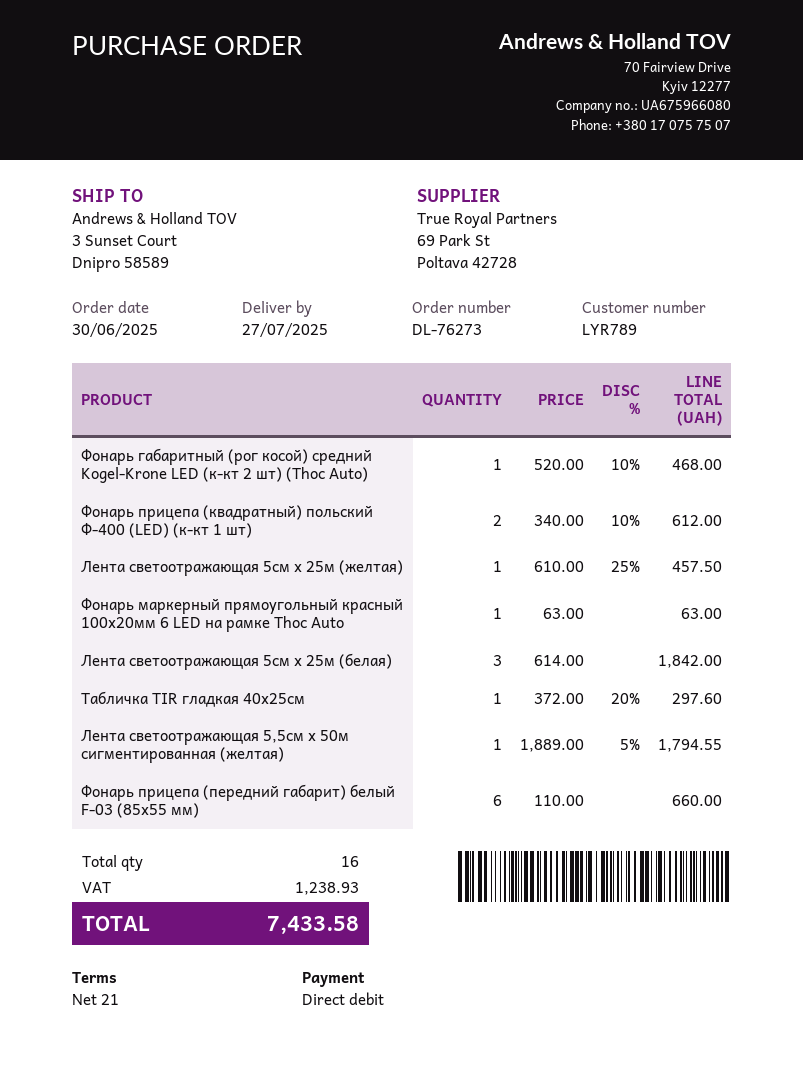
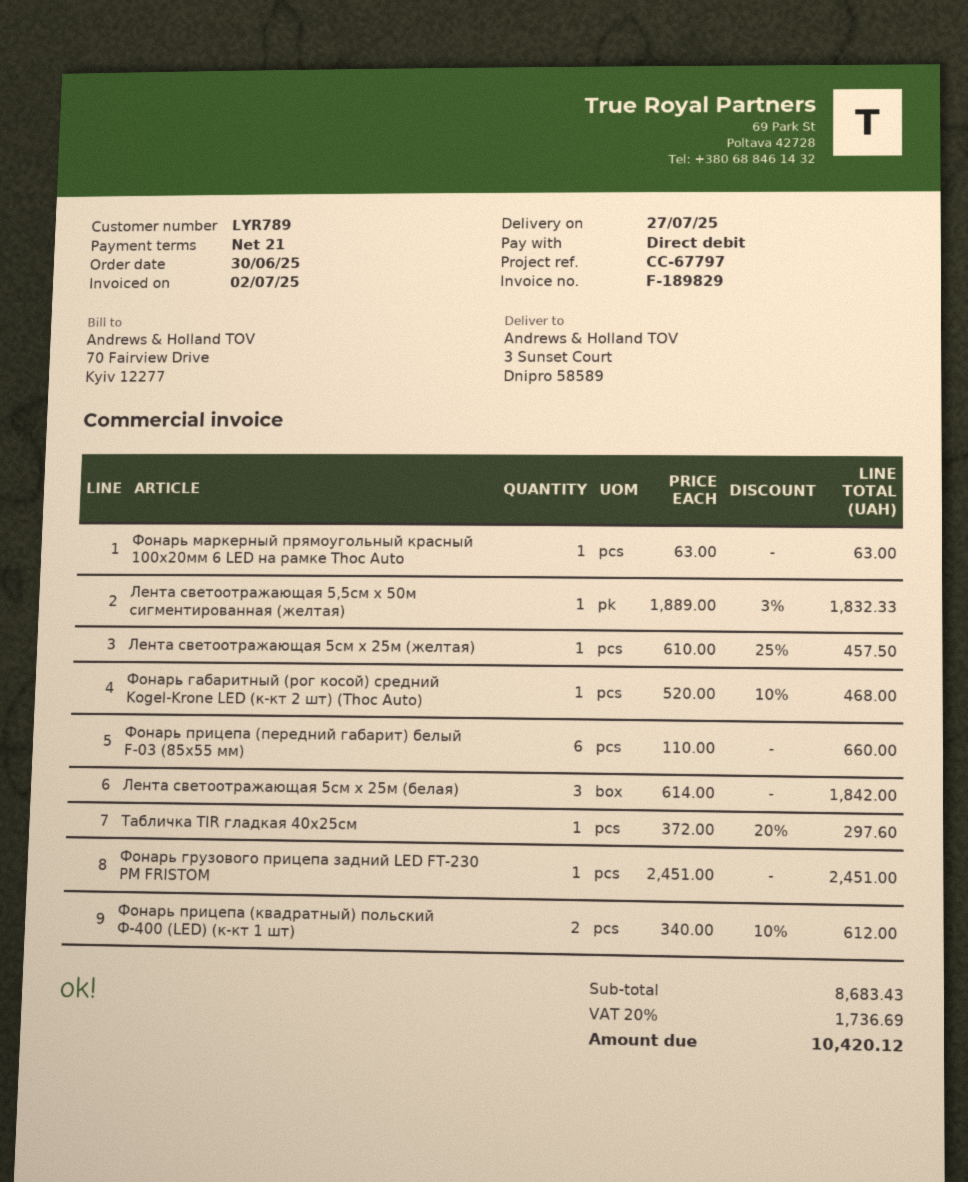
Лента светоотражающая 5,5см х 50м сигментированная (желтая): 1 x 1889.00 - 5% = 1794.55 -> 1 x 1889.00 - 3% = 1832.33
Фонарь грузового прицепа задний LED FT-230 PM FRISTOM: none -> 1 x 2451.00 = 2451.00
tax: 1238.93 -> 1736.69
total: 7433.58 -> 10420.12

